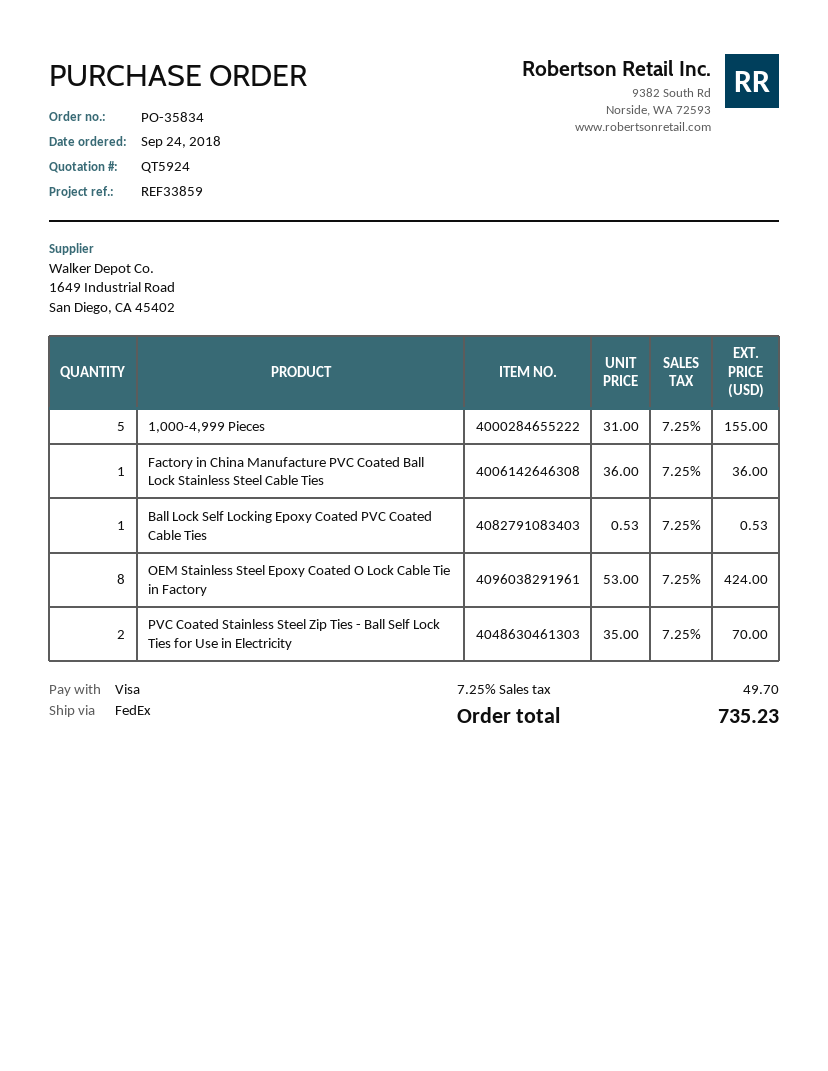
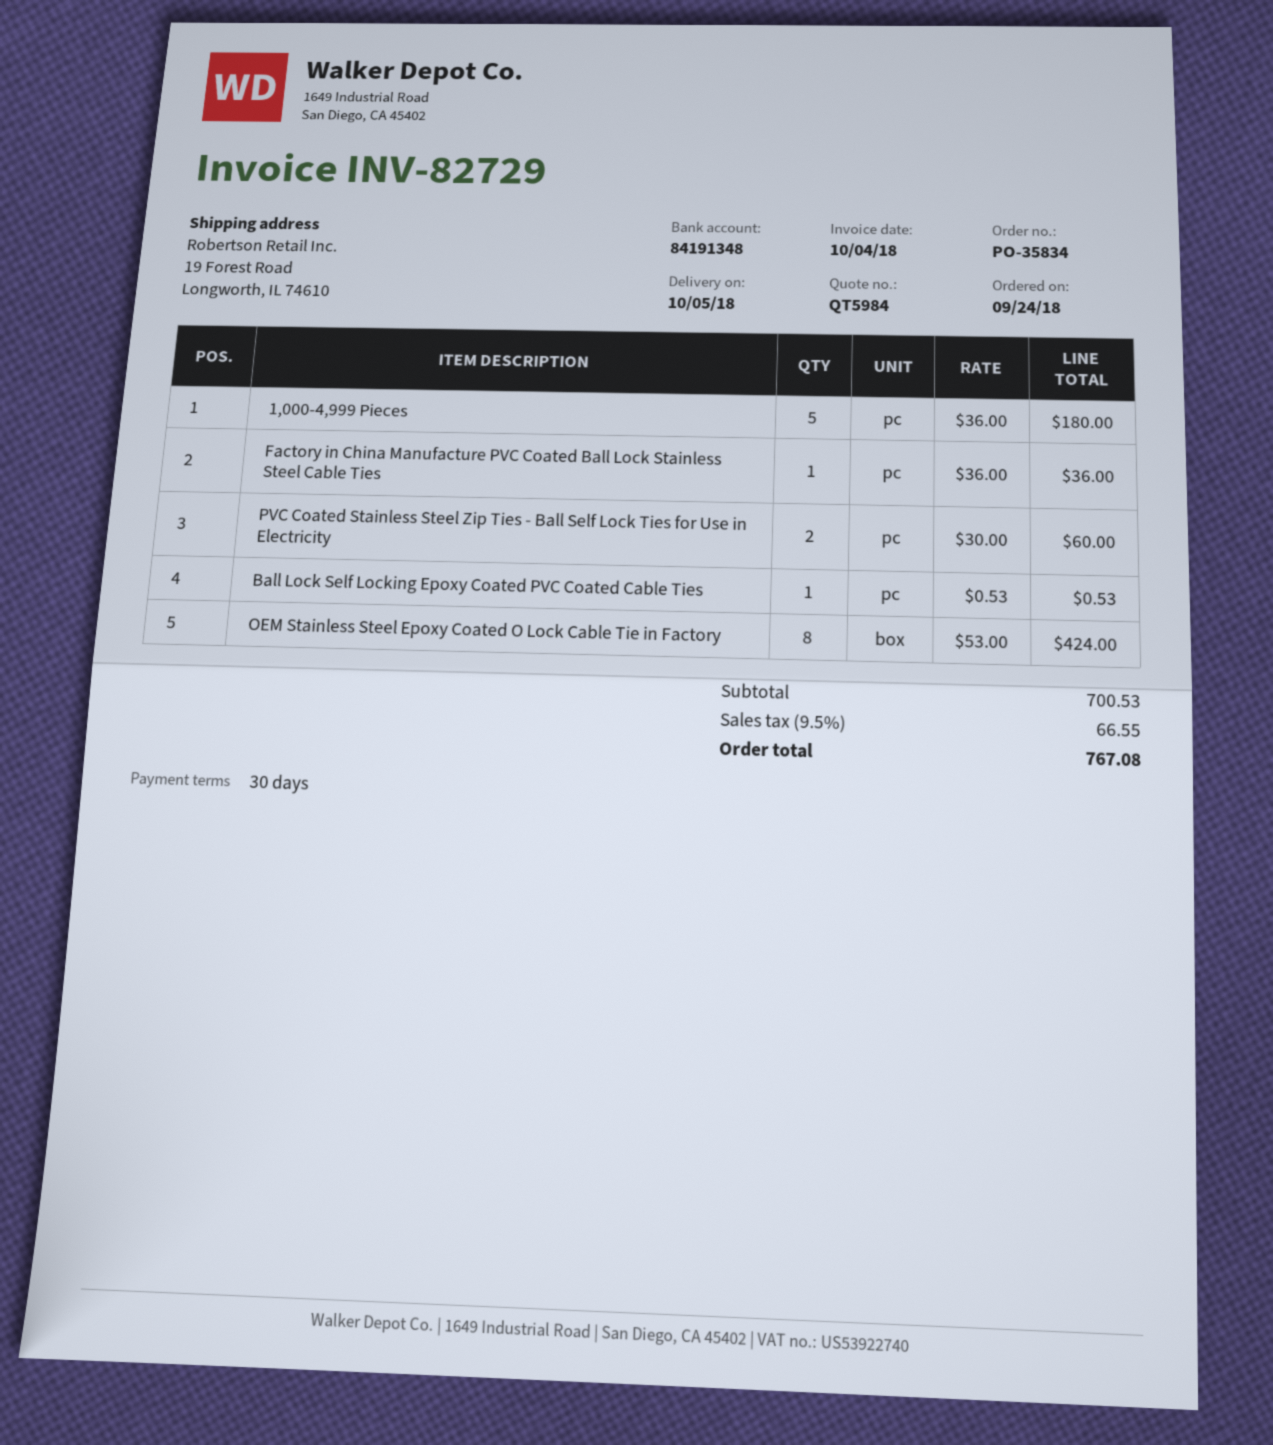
quote number: QT5924 -> QT5984
1,000-4,999 Pieces: 5 x 31.00 = 155.00 -> 5 x 36.00 = 180.00
PVC Coated Stainless Steel Zip Ties - Ball Self Lock Ties for Use in Electricity: 2 x 35.00 = 70.00 -> 2 x 30.00 = 60.00
tax: 7.25% = 49.70 -> 9.5% = 66.55
total: 735.23 -> 767.08

